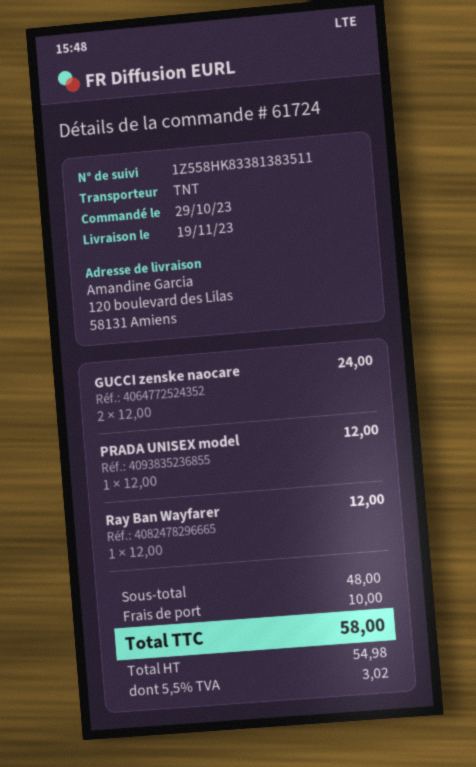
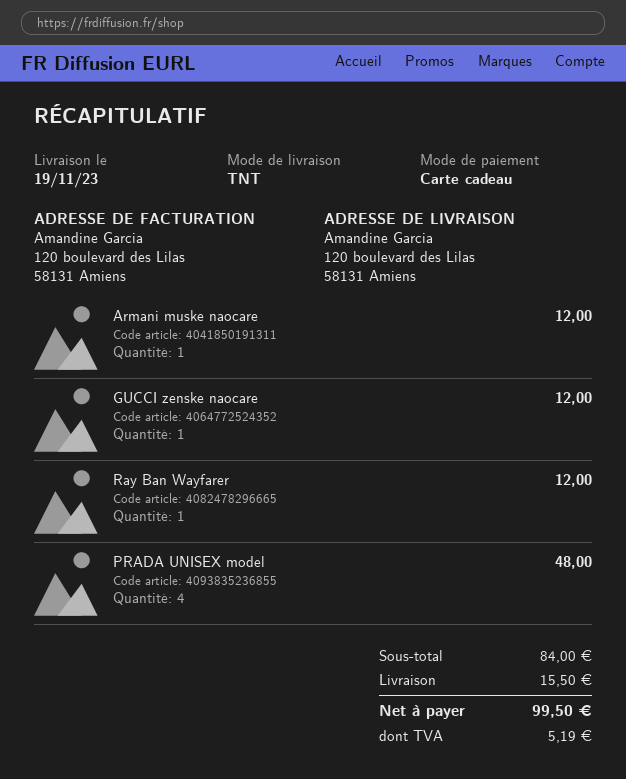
GUCCI zenske naocare: 2 for 24.00 -> 1 for 12.00
PRADA UNISEX model: 1 for 12.00 -> 4 for 48.00
Armani muske naocare: none -> 1 for 12.00
subtotal: 48.00 -> 84.00
shipping: 10.00 -> 15.50
tax: 3.02 -> 5.19
total: 58.00 -> 99.50

